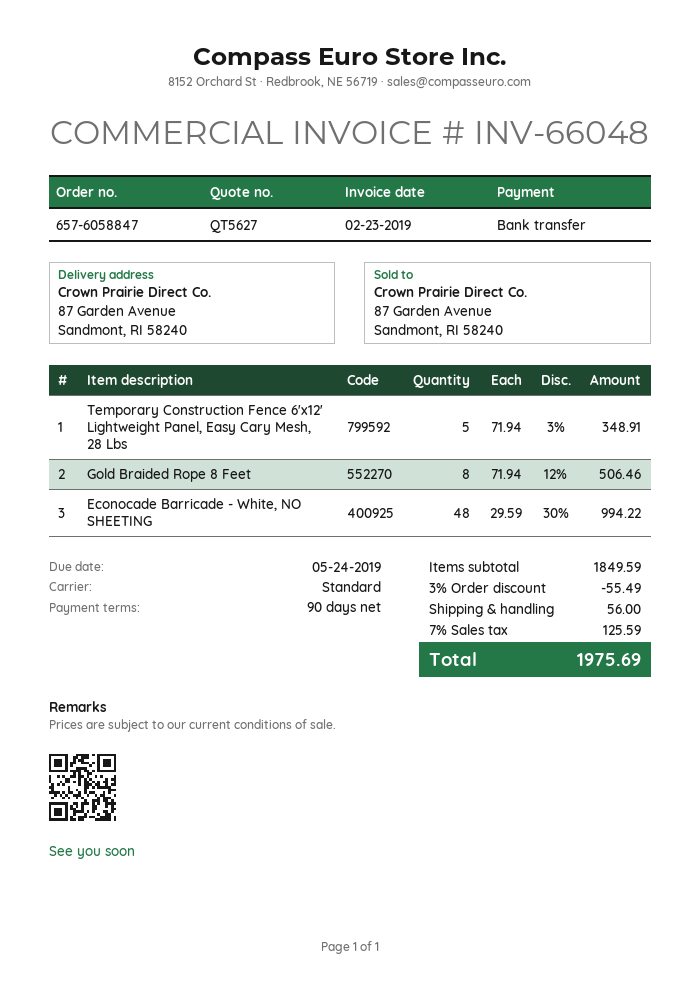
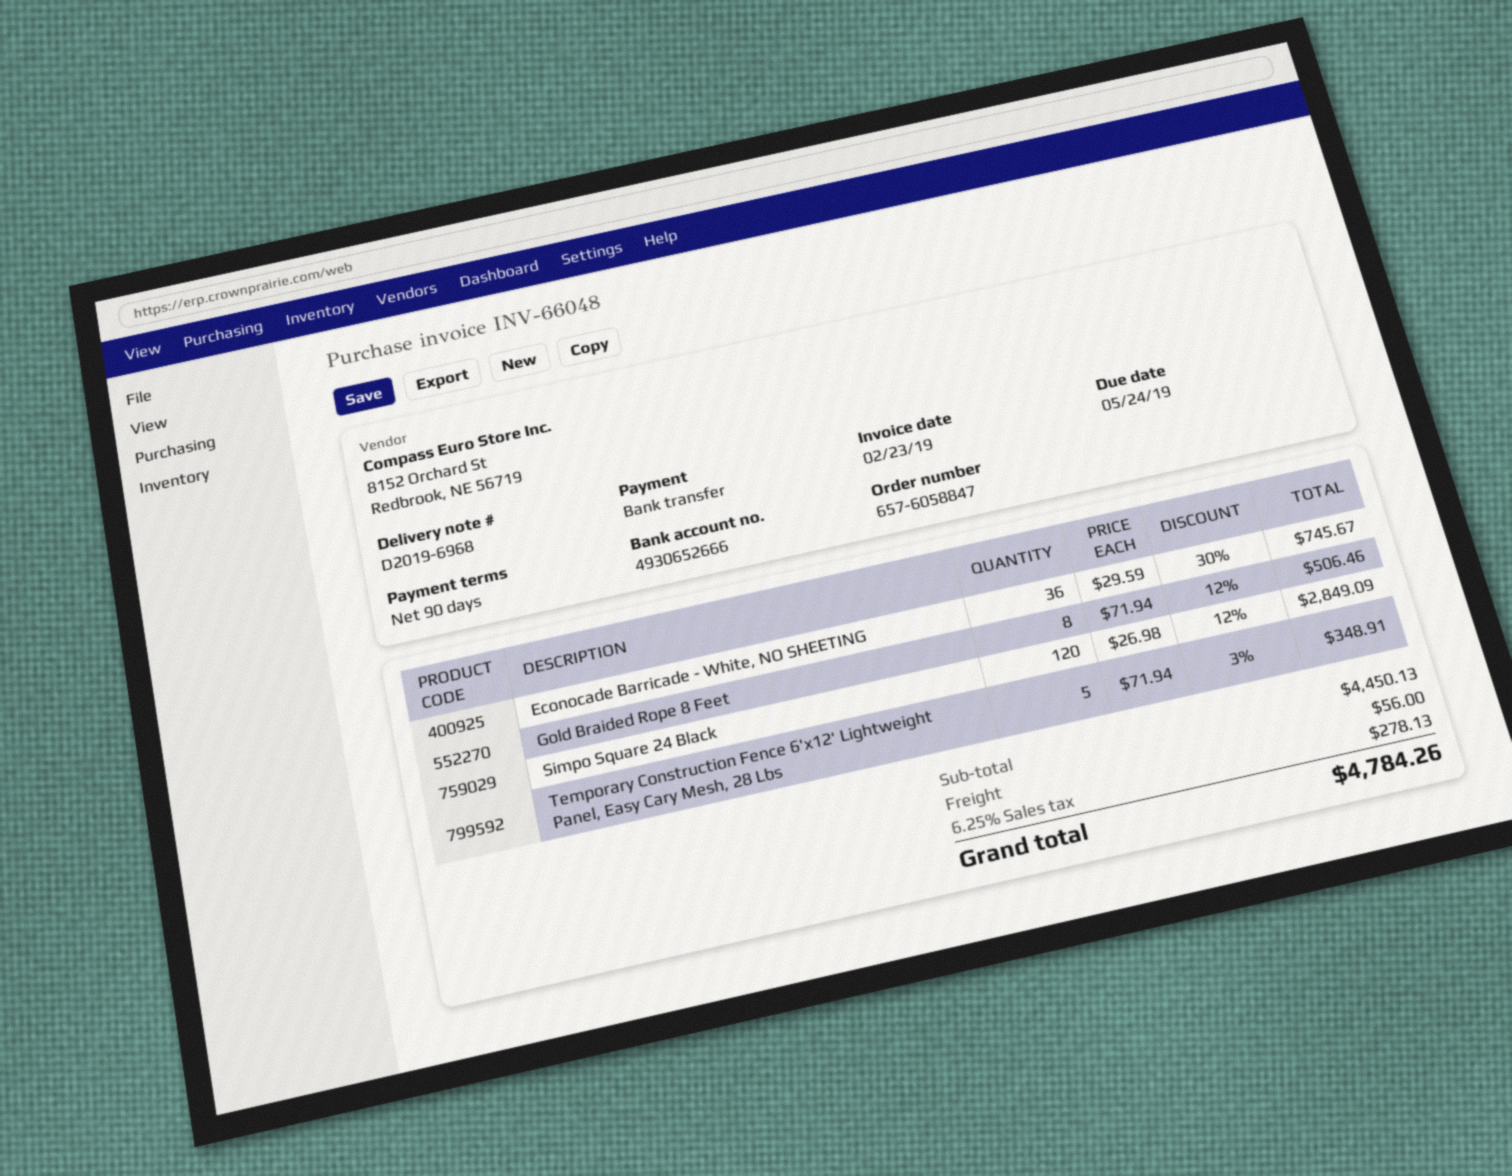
Econocade Barricade - White, NO SHEETING: 48 x 29.59 - 30% = 994.22 -> 36 x 29.59 - 30% = 745.67
Simpo Square 24 Black: none -> 120 x 26.98 - 12% = 2849.09
subtotal: 1849.59 -> 4450.13
discount: 3% = 55.49 -> none
tax: 7% = 125.59 -> 6.25% = 278.13
total: 1975.69 -> 4784.26

